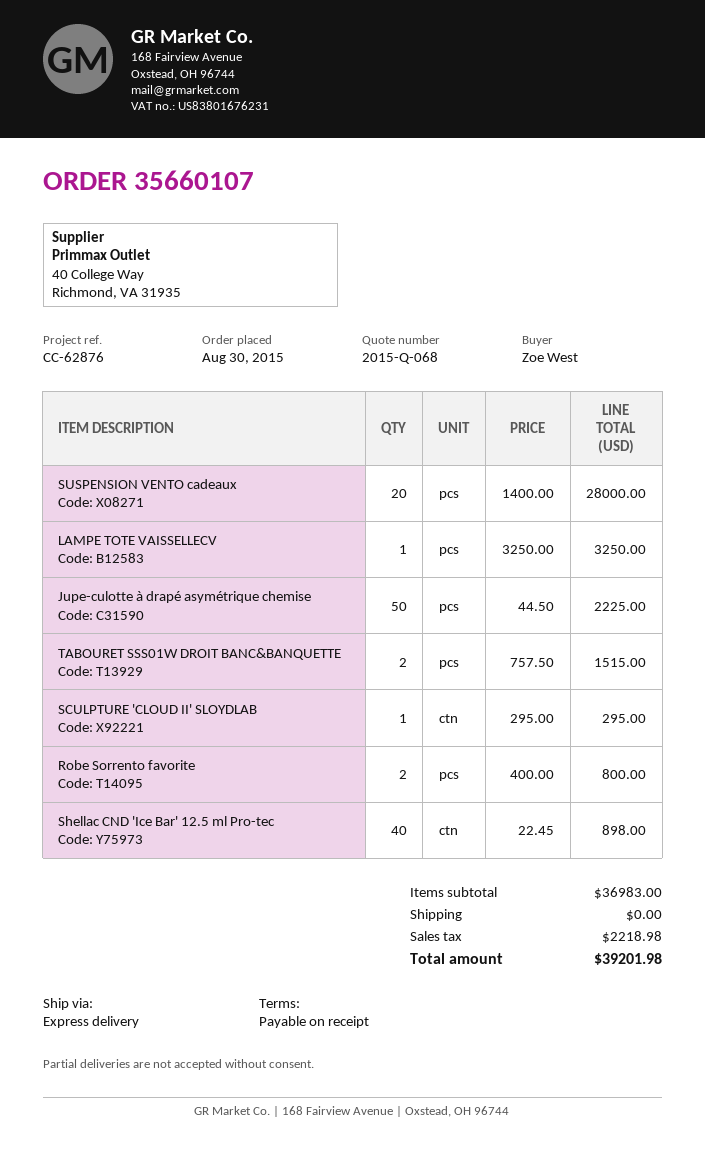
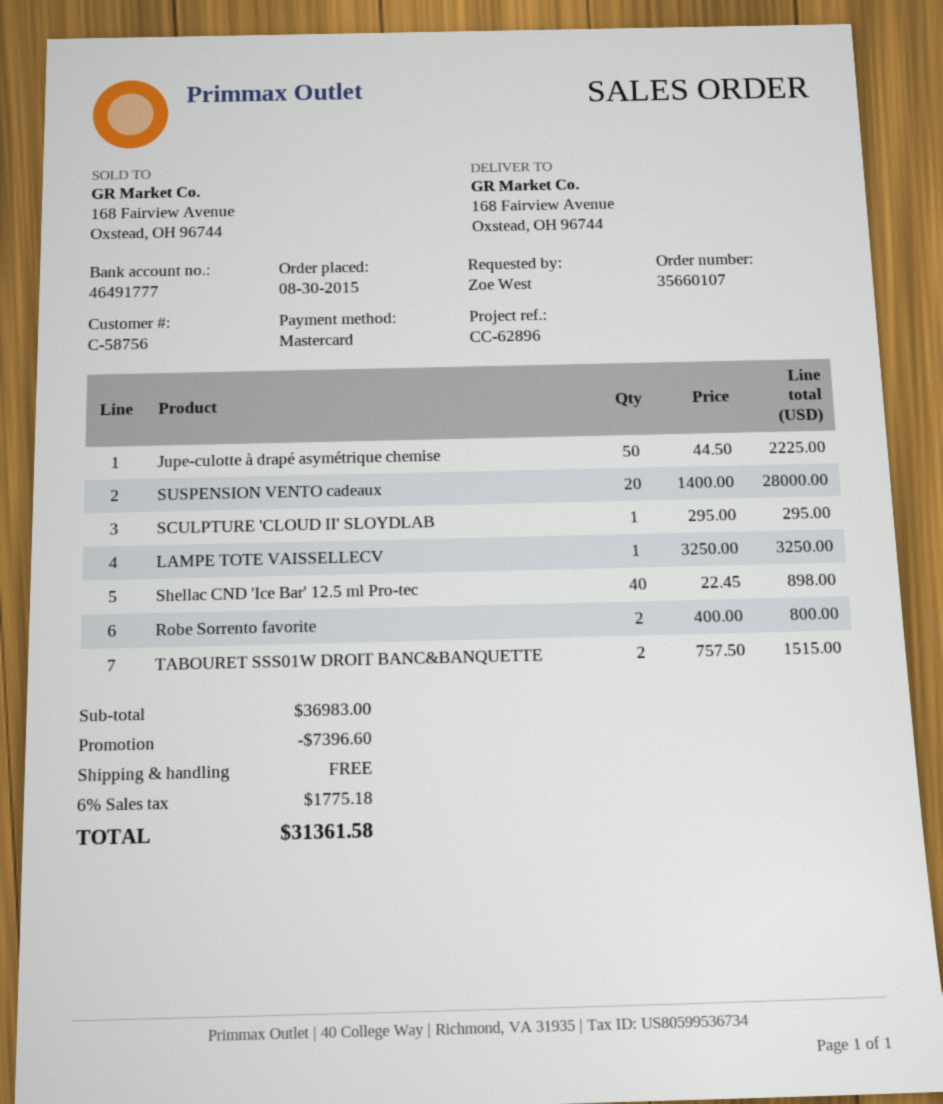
reference: CC-62876 -> CC-62896
discount: none -> 7396.60
tax: 2218.98 -> 1775.18
total: 39201.98 -> 31361.58

